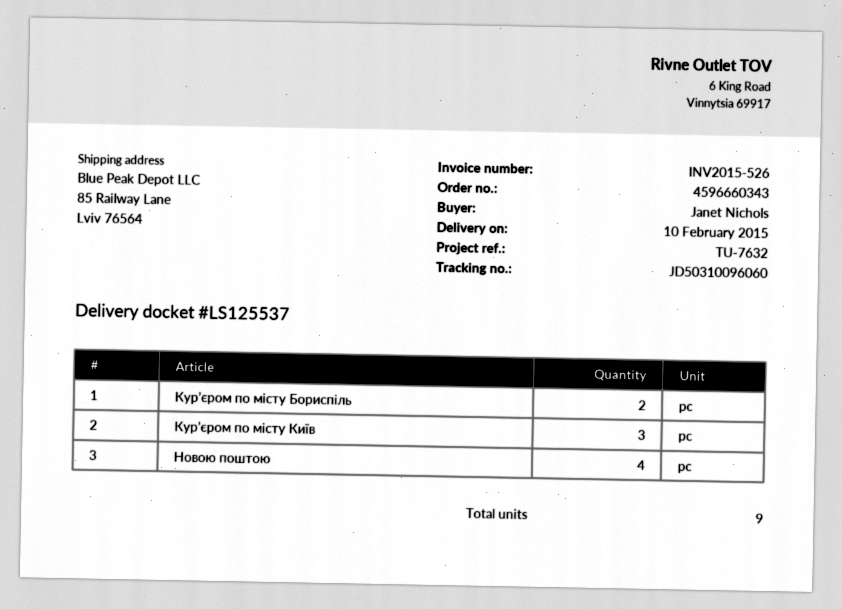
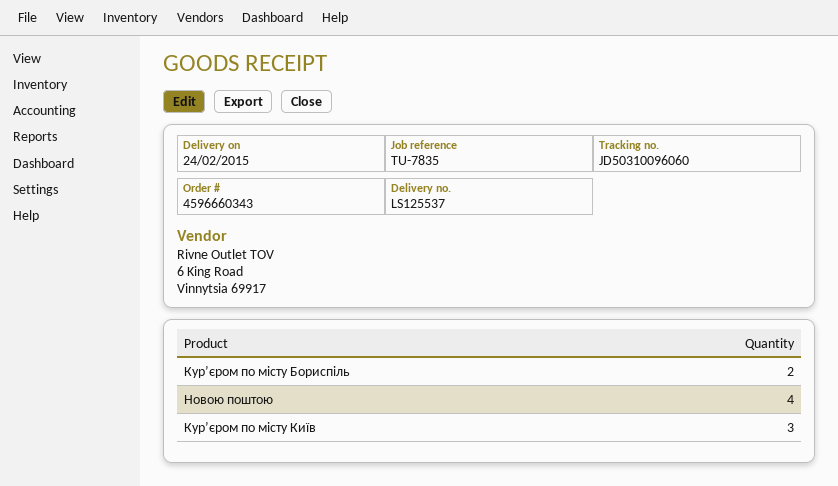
delivery date: 2015-02-10 -> 2015-02-24
reference: TU-7632 -> TU-7835

